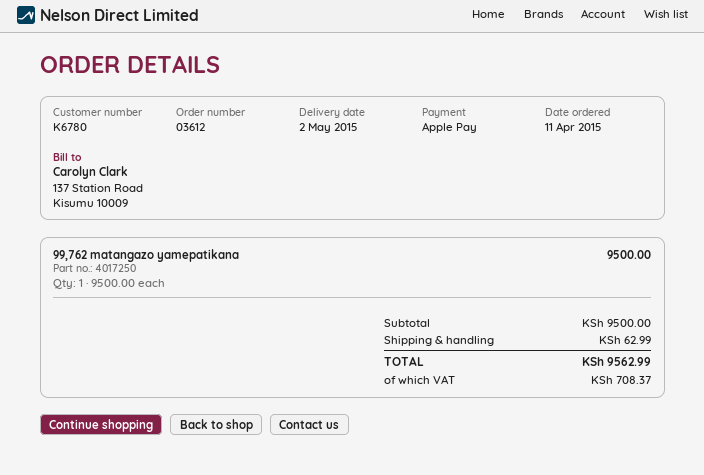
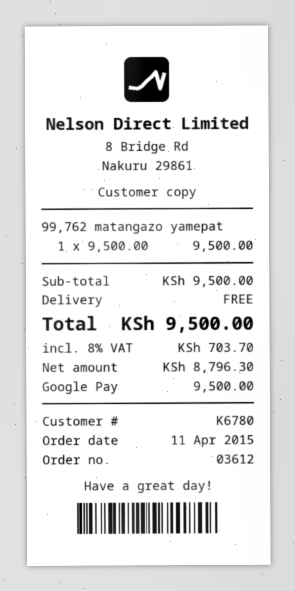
payment method: Apple Pay -> Google Pay
shipping: 62.99 -> 0.00
tax: 708.37 -> 703.70
total: 9562.99 -> 9500.00

